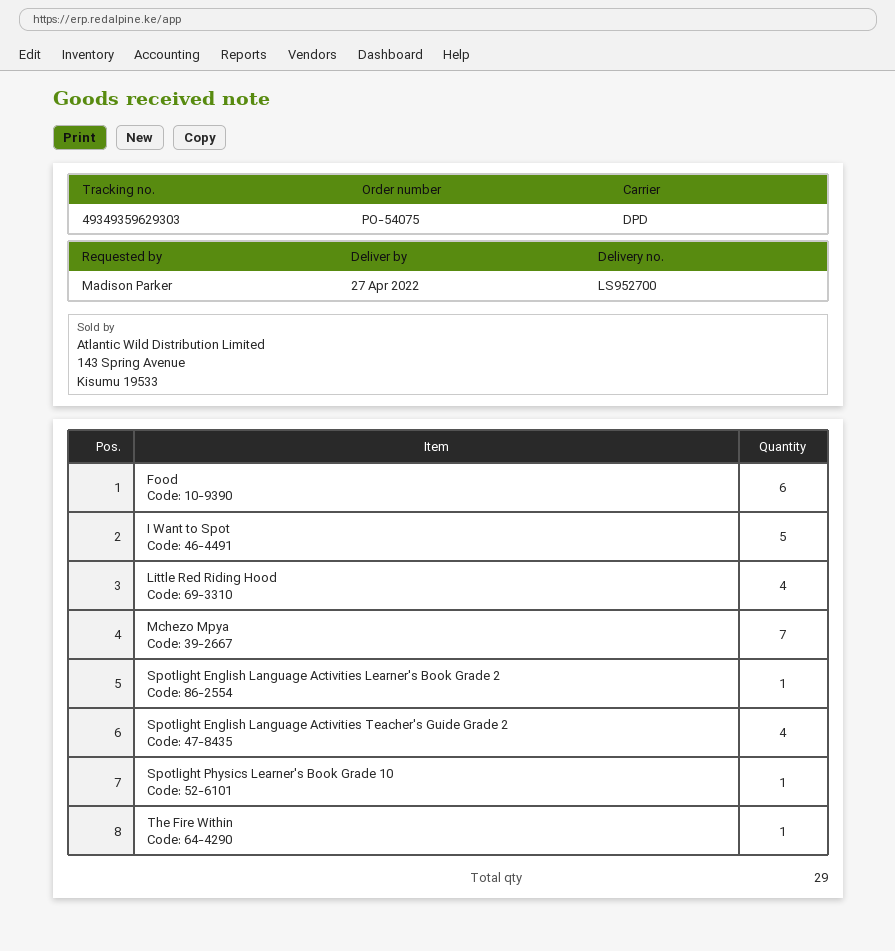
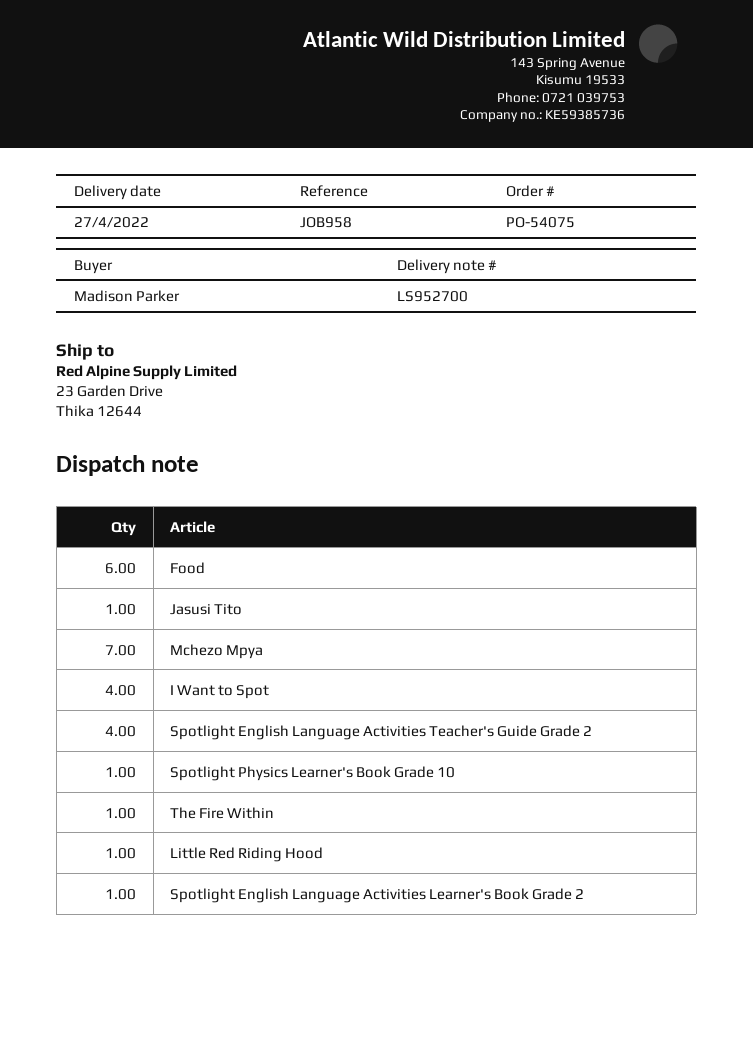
I Want to Spot: 5 -> 4
Little Red Riding Hood: 4 -> 1
Jasusi Tito: none -> 1

